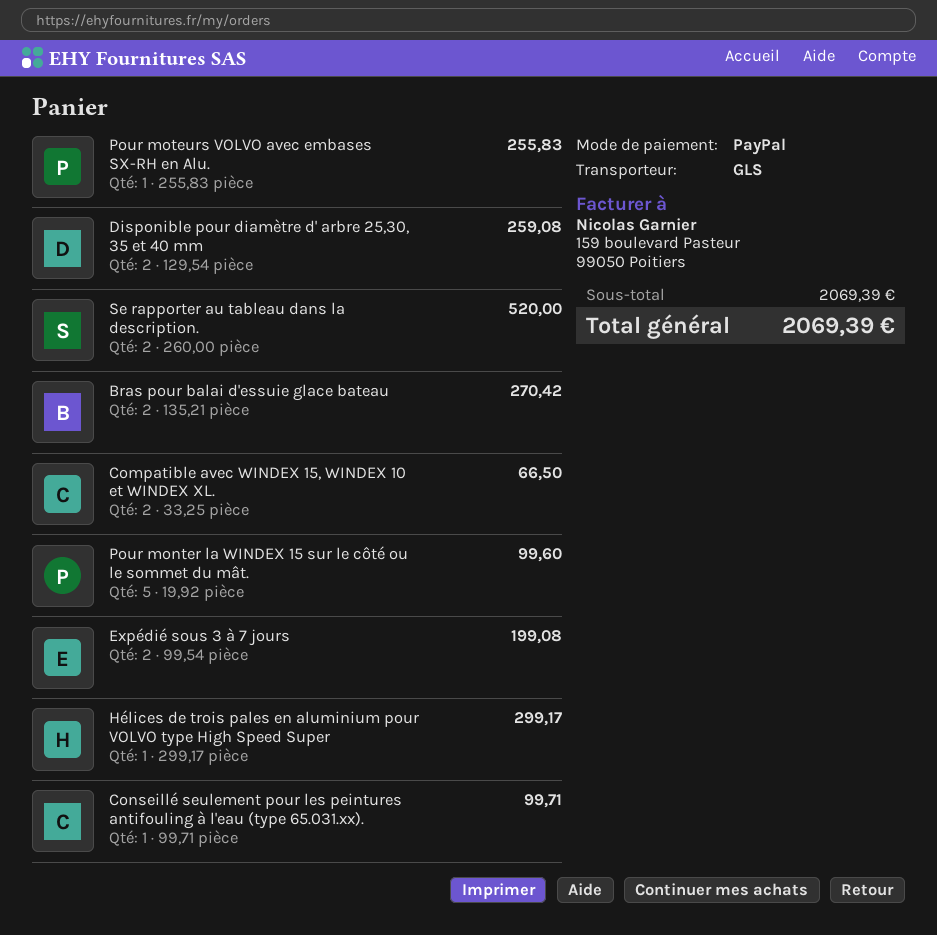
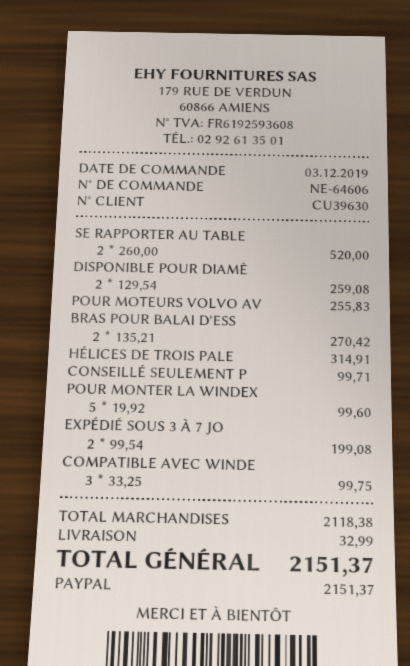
Compatible avec WINDEX 15, WINDEX 10 et WINDEX XL.: 2 x 33.25 = 66.50 -> 3 x 33.25 = 99.75
Hélices de trois pales en aluminium pour VOLVO type High Speed Super: 1 x 299.17 = 299.17 -> 1 x 314.91 = 314.91
subtotal: 2069.39 -> 2118.38
shipping: none -> 32.99
total: 2069.39 -> 2151.37

